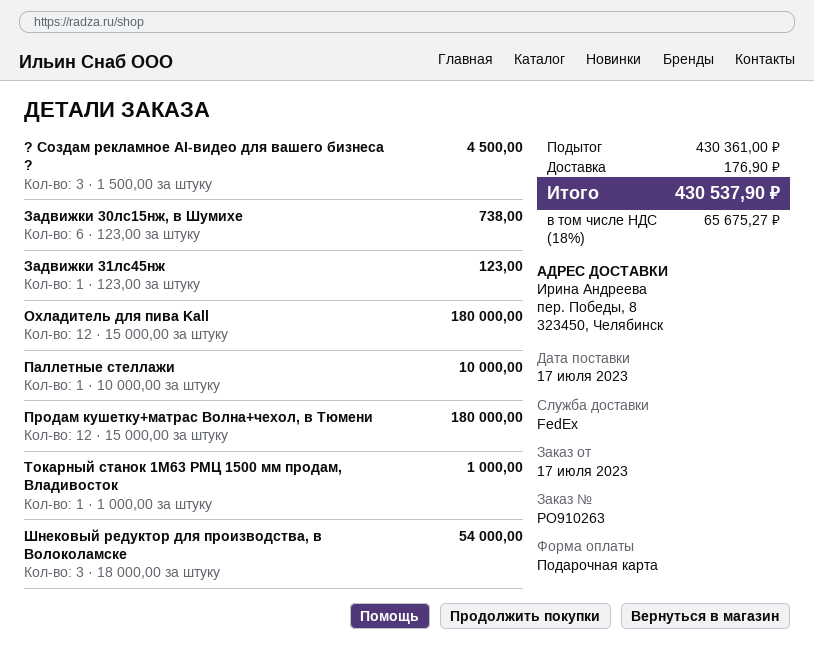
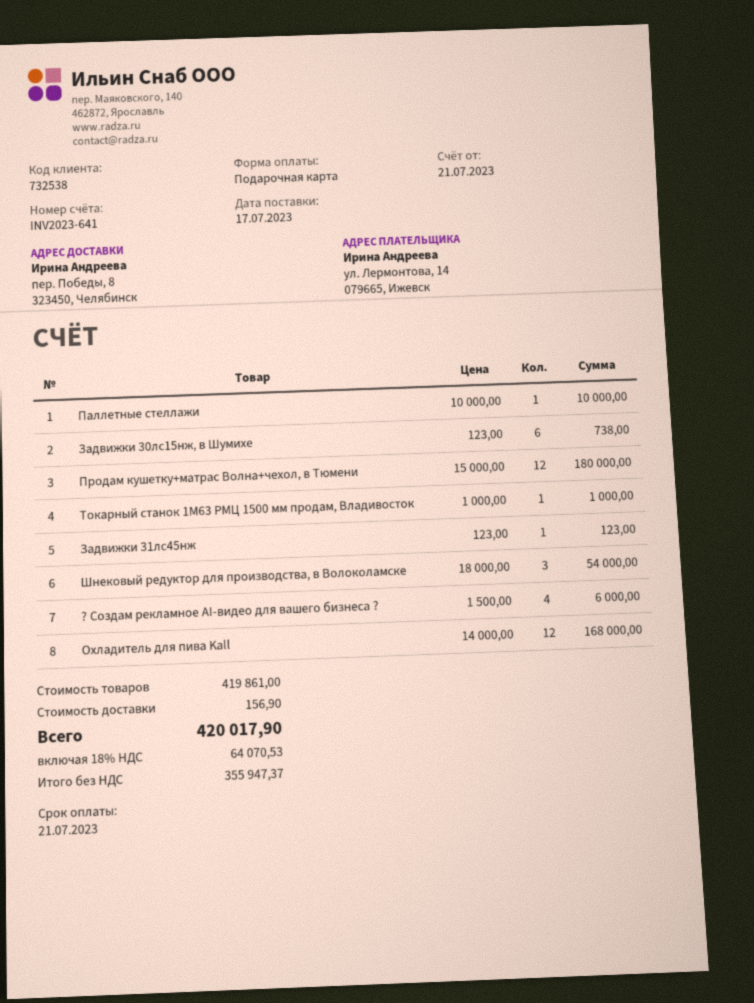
? Создам рекламное AI-видео для вашего бизнеса ?: 3 x 1500.00 = 4500.00 -> 4 x 1500.00 = 6000.00
Охладитель для пива Kall: 12 x 15000.00 = 180000.00 -> 12 x 14000.00 = 168000.00
subtotal: 430361.00 -> 419861.00
shipping: 176.90 -> 156.90
tax: 18% = 65675.27 -> 18% = 64070.53
total: 430537.90 -> 420017.90

